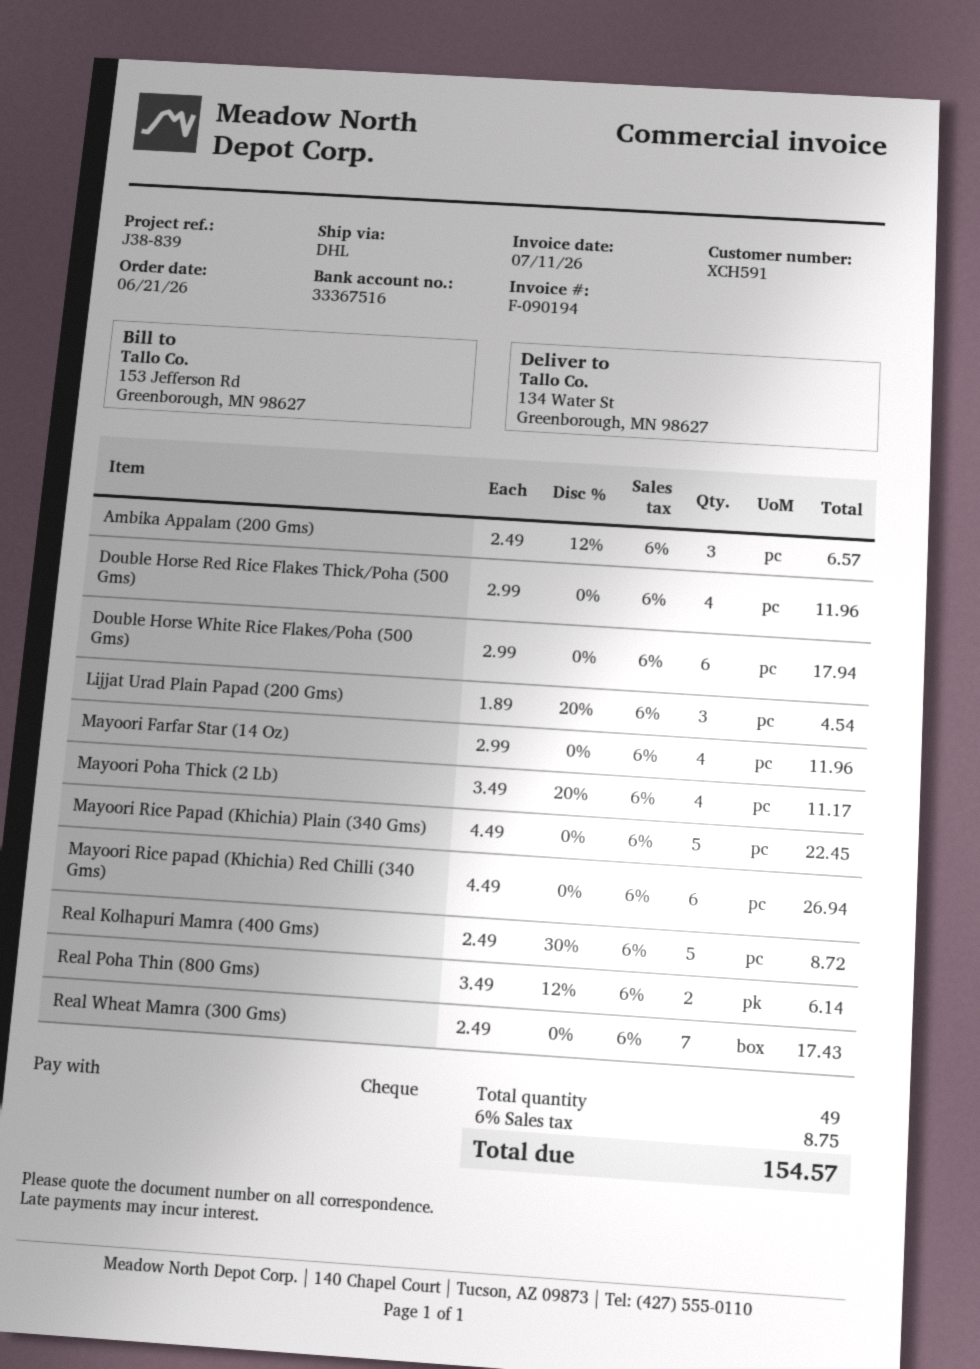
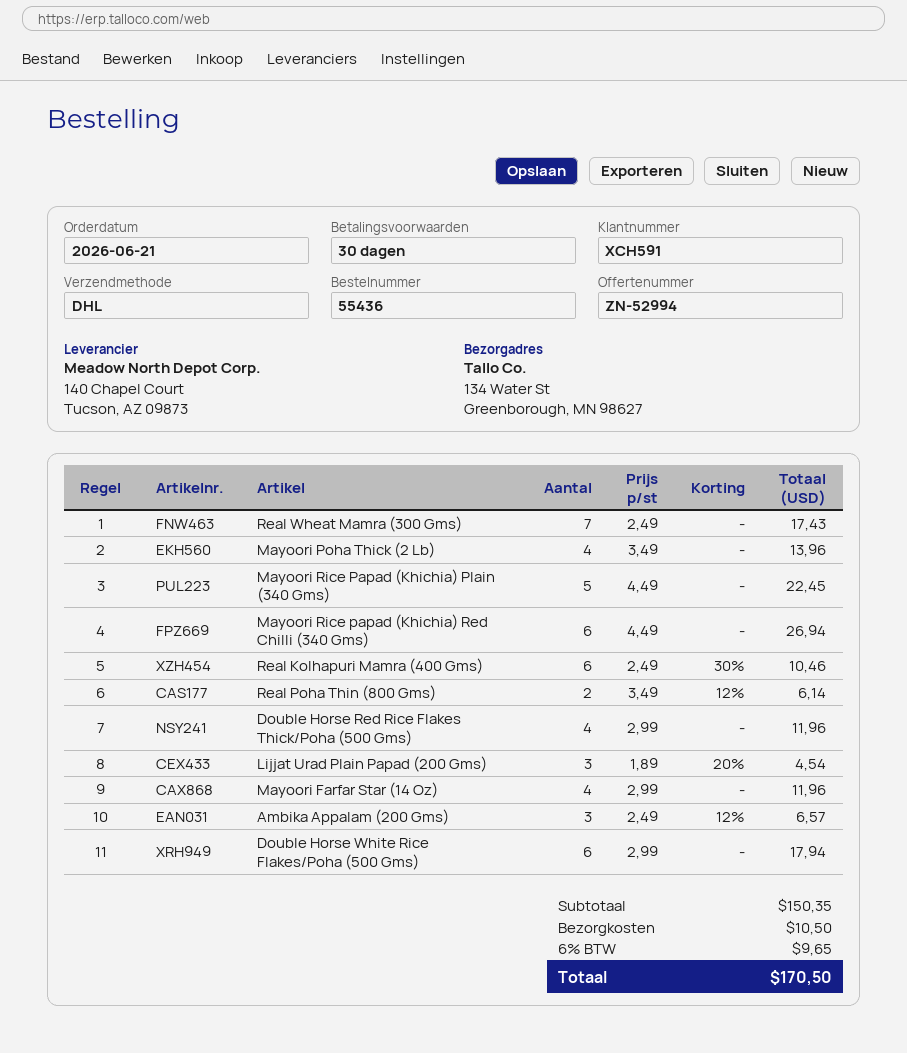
Mayoori Poha Thick (2 Lb): 4 x 3.49 - 20% = 11.17 -> 4 x 3.49 = 13.96
Real Kolhapuri Mamra (400 Gms): 5 x 2.49 - 30% = 8.72 -> 6 x 2.49 - 30% = 10.46
shipping: none -> 10.50
tax: 6% = 8.75 -> 6% = 9.65
total: 154.57 -> 170.50

